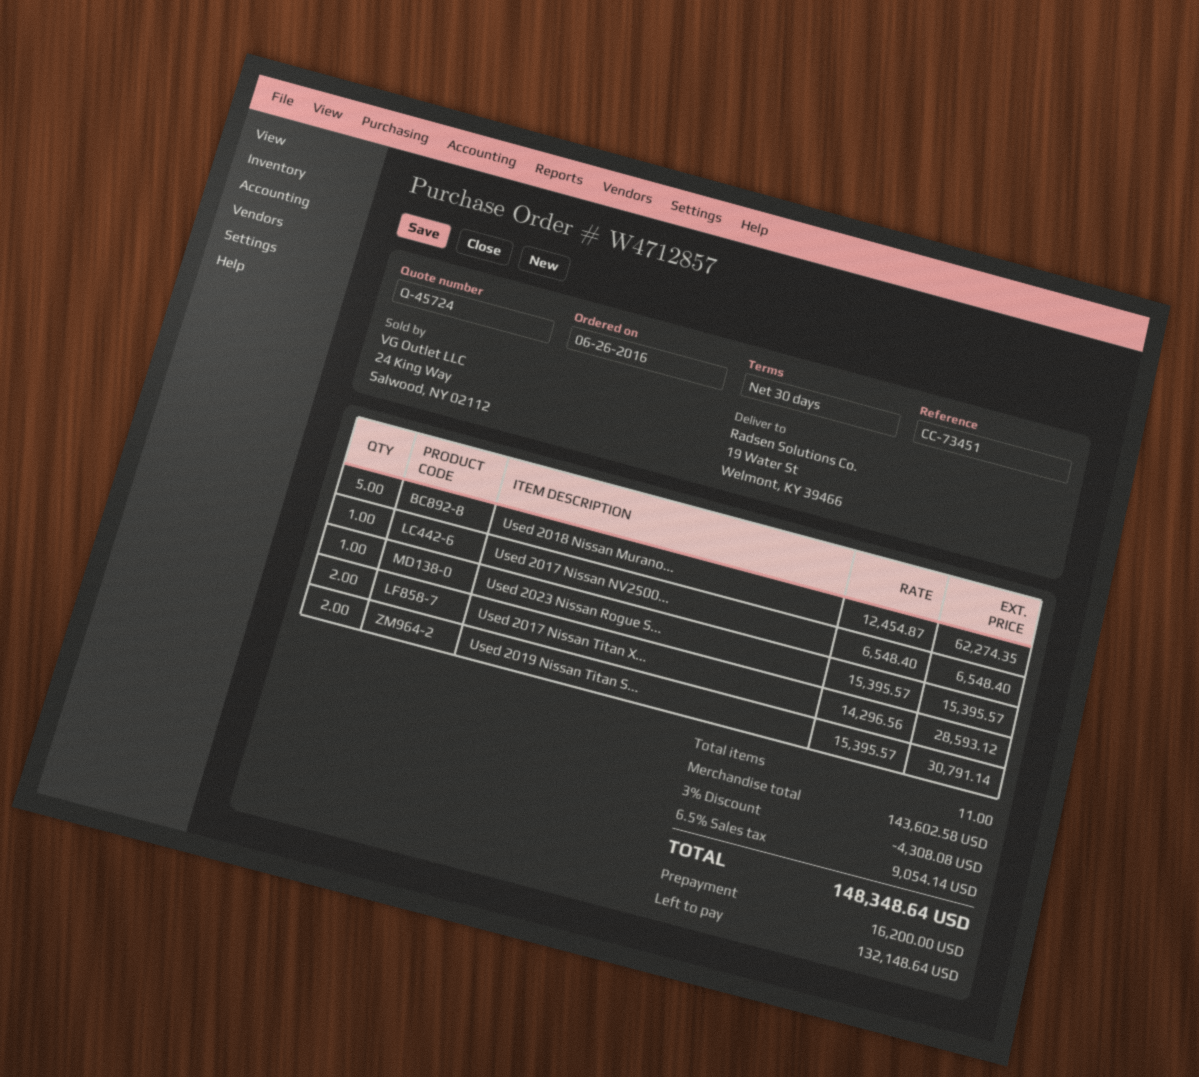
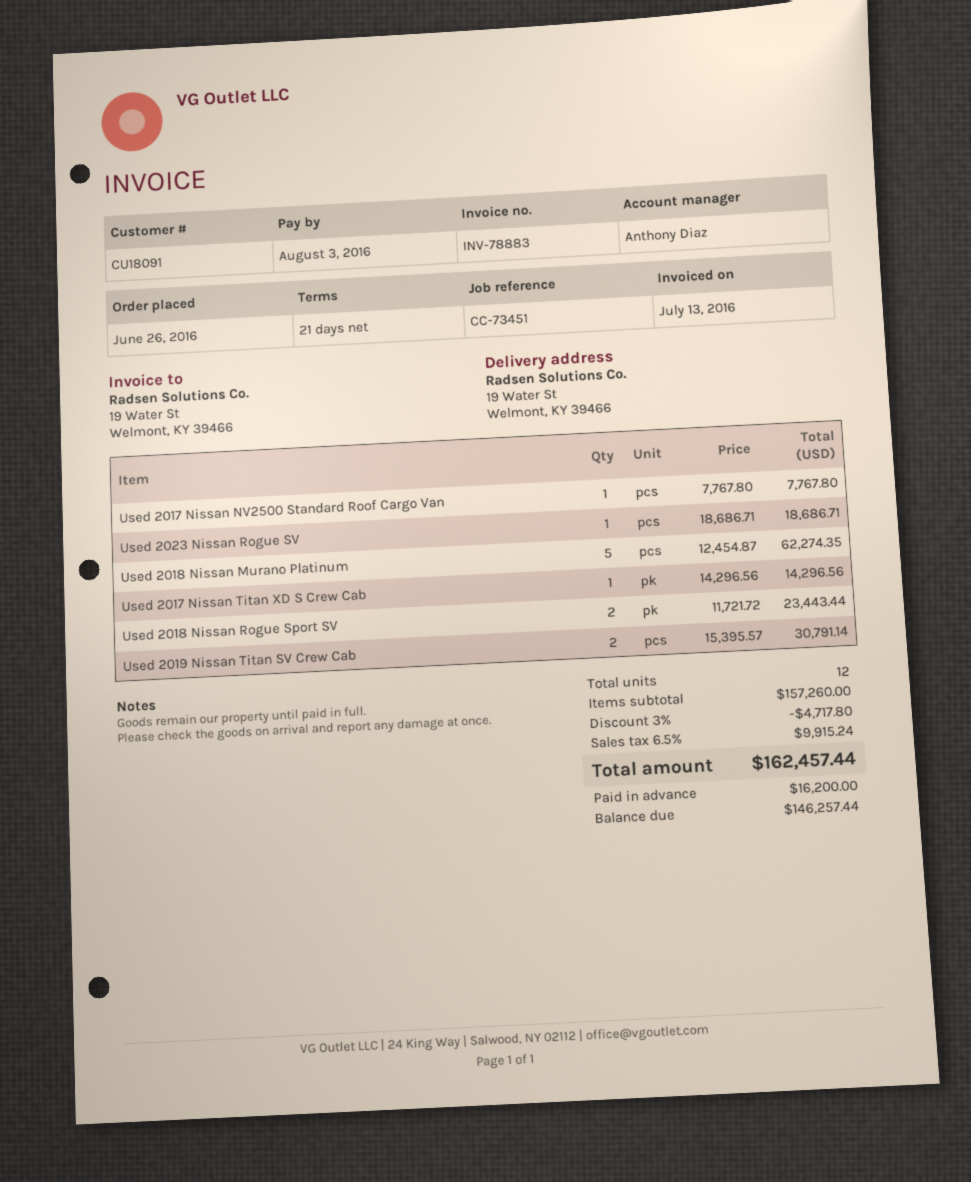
payment terms: 30 days -> 21 days
Used 2017 Nissan NV2500...: 1 x 6548.40 = 6548.40 -> 1 x 7767.80 = 7767.80
Used 2023 Nissan Rogue S...: 1 x 15395.57 = 15395.57 -> 1 x 18686.71 = 18686.71
Used 2017 Nissan Titan X...: 2 x 14296.56 = 28593.12 -> 1 x 14296.56 = 14296.56
Used 2018 Nissan Rogue Sport SV: none -> 2 x 11721.72 = 23443.44
total quantity: 11 -> 12
subtotal: 143602.58 -> 157260.00
discount: 3% = 4308.08 -> 3% = 4717.80
tax: 6.5% = 9054.14 -> 6.5% = 9915.24
total: 148348.64 -> 162457.44
balance: 132148.64 -> 146257.44

